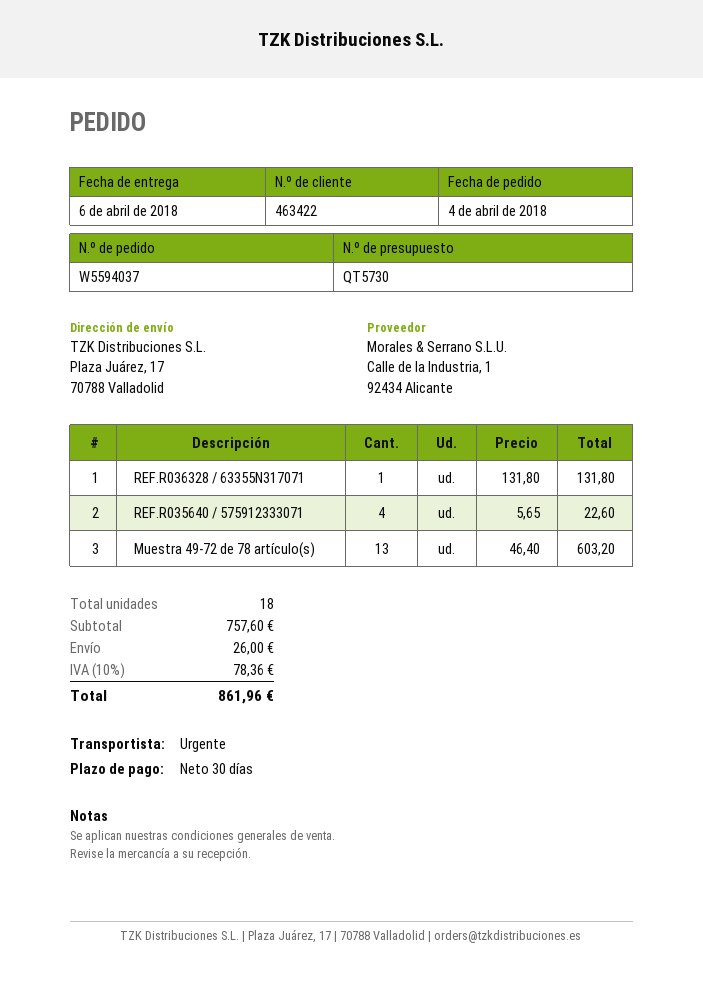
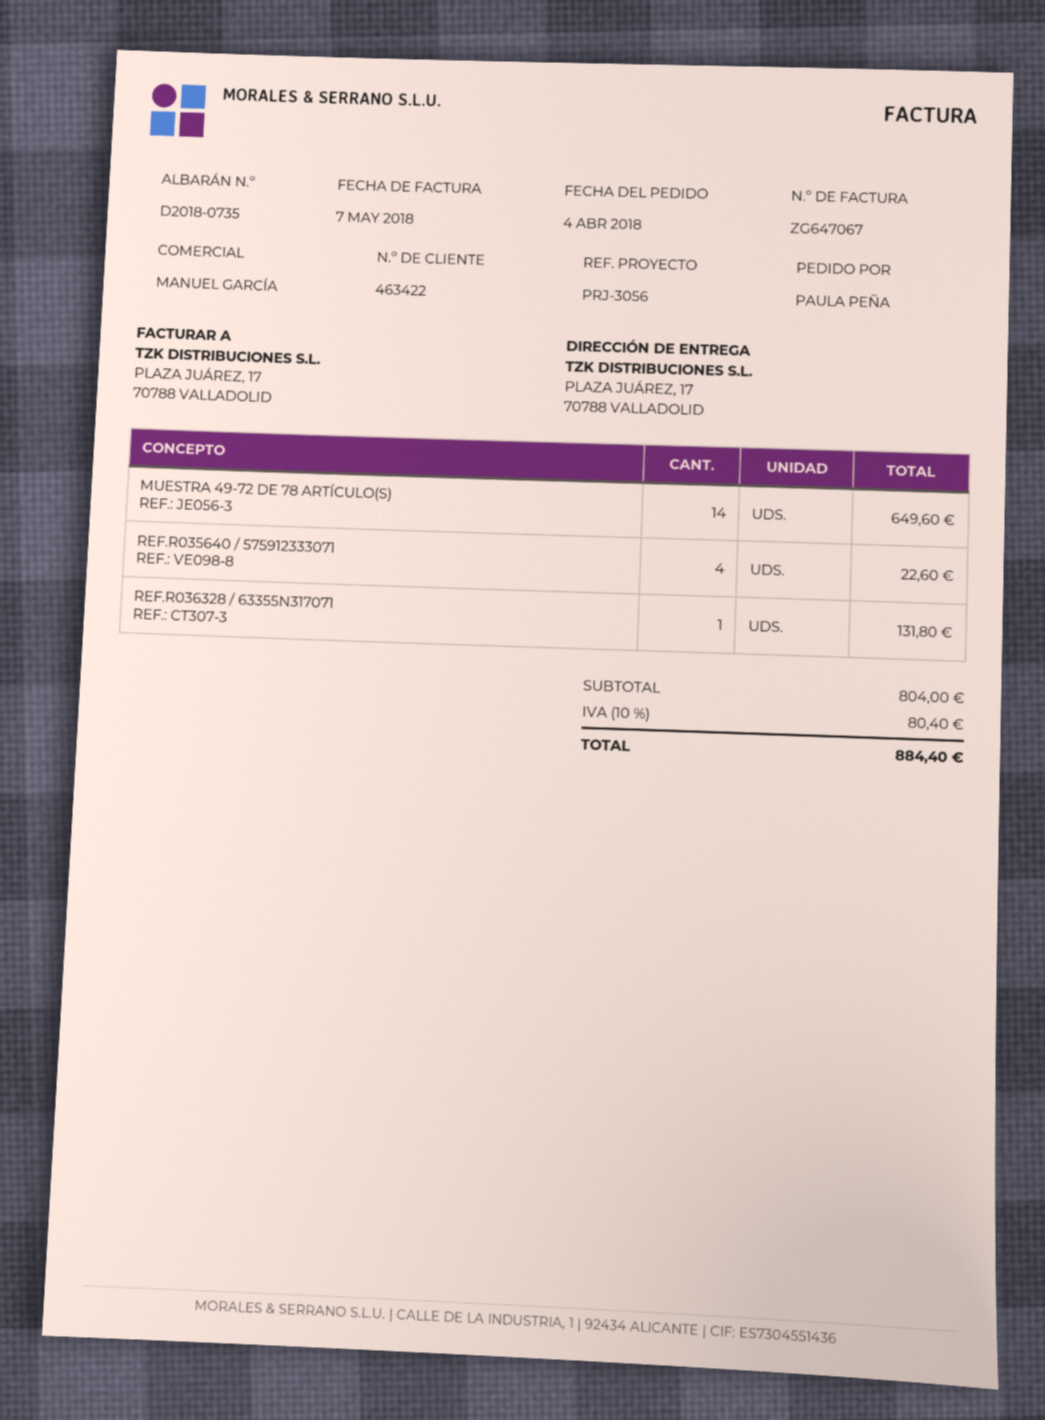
Muestra 49-72 de 78 artículo(s): 13 for 603.20 -> 14 for 649.60
subtotal: 757.60 -> 804.00
shipping: 26.00 -> none
tax: 10% = 78.36 -> 10% = 80.40
total: 861.96 -> 884.40

